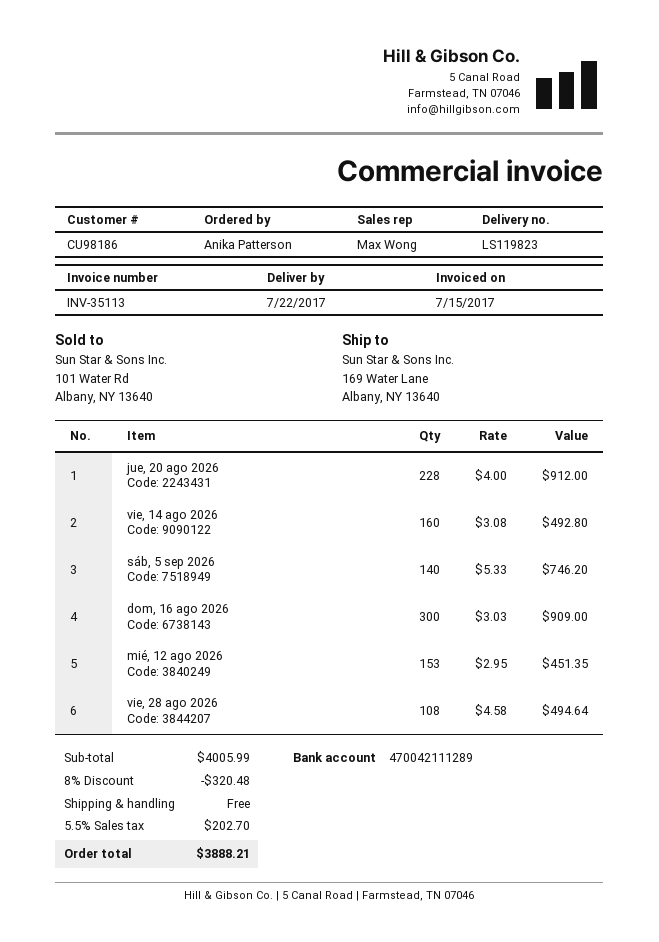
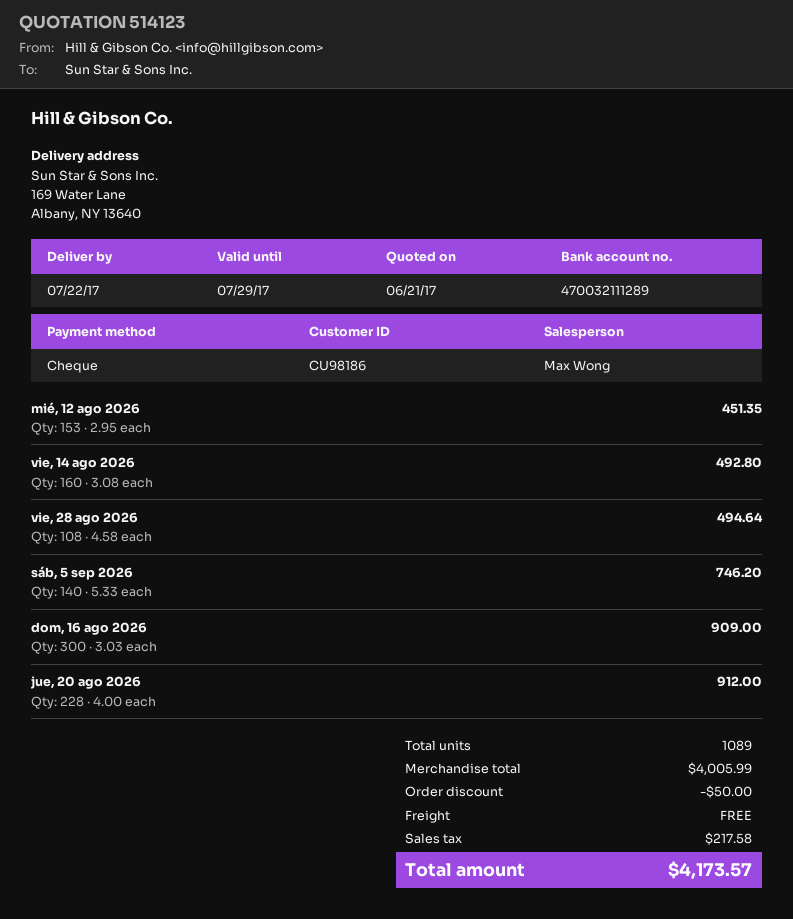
bank account: 470042111289 -> 470032111289
discount: 320.48 -> 50.00
tax: 202.70 -> 217.58
total: 3888.21 -> 4173.57

